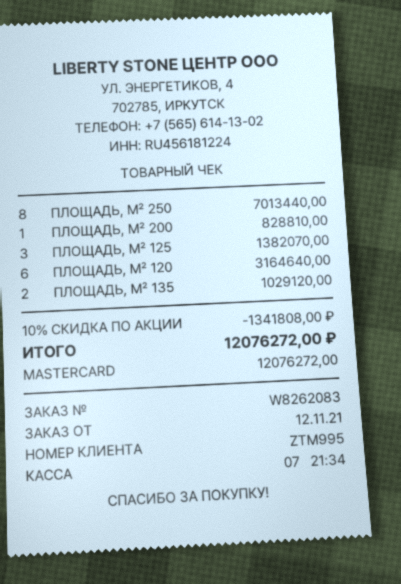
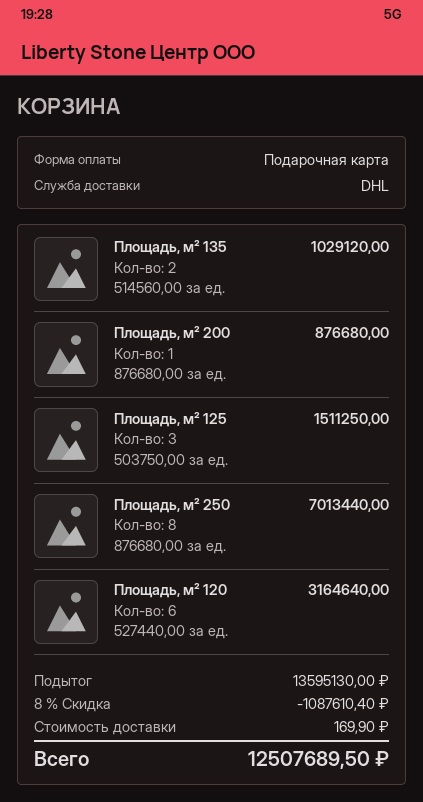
payment method: Mastercard -> gift card
ПЛОЩАДЬ, М² 200: 1 for 828810.00 -> 1 for 876680.00
ПЛОЩАДЬ, М² 125: 3 for 1382070.00 -> 3 for 1511250.00
discount: 10% = 1341808.00 -> 8% = 1087610.40
shipping: none -> 169.90
total: 12076272.00 -> 12507689.50

